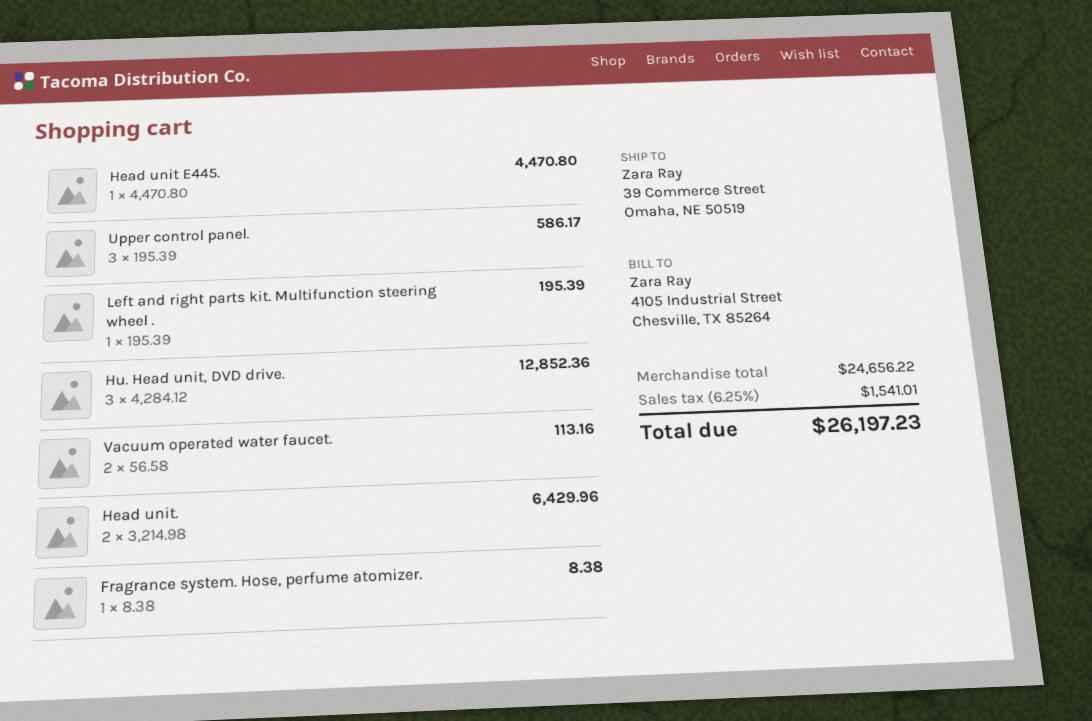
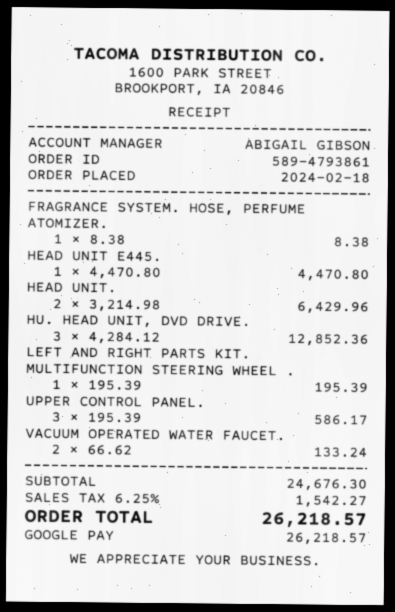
Vacuum operated water faucet.: 2 x 56.58 = 113.16 -> 2 x 66.62 = 133.24
subtotal: 24656.22 -> 24676.30
tax: 6.25% = 1541.01 -> 6.25% = 1542.27
total: 26197.23 -> 26218.57

